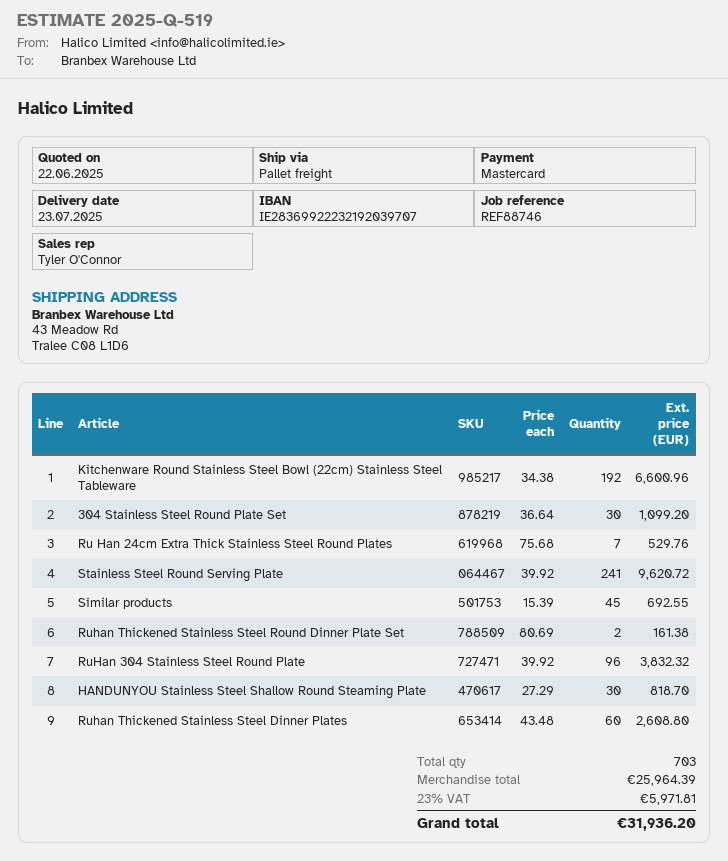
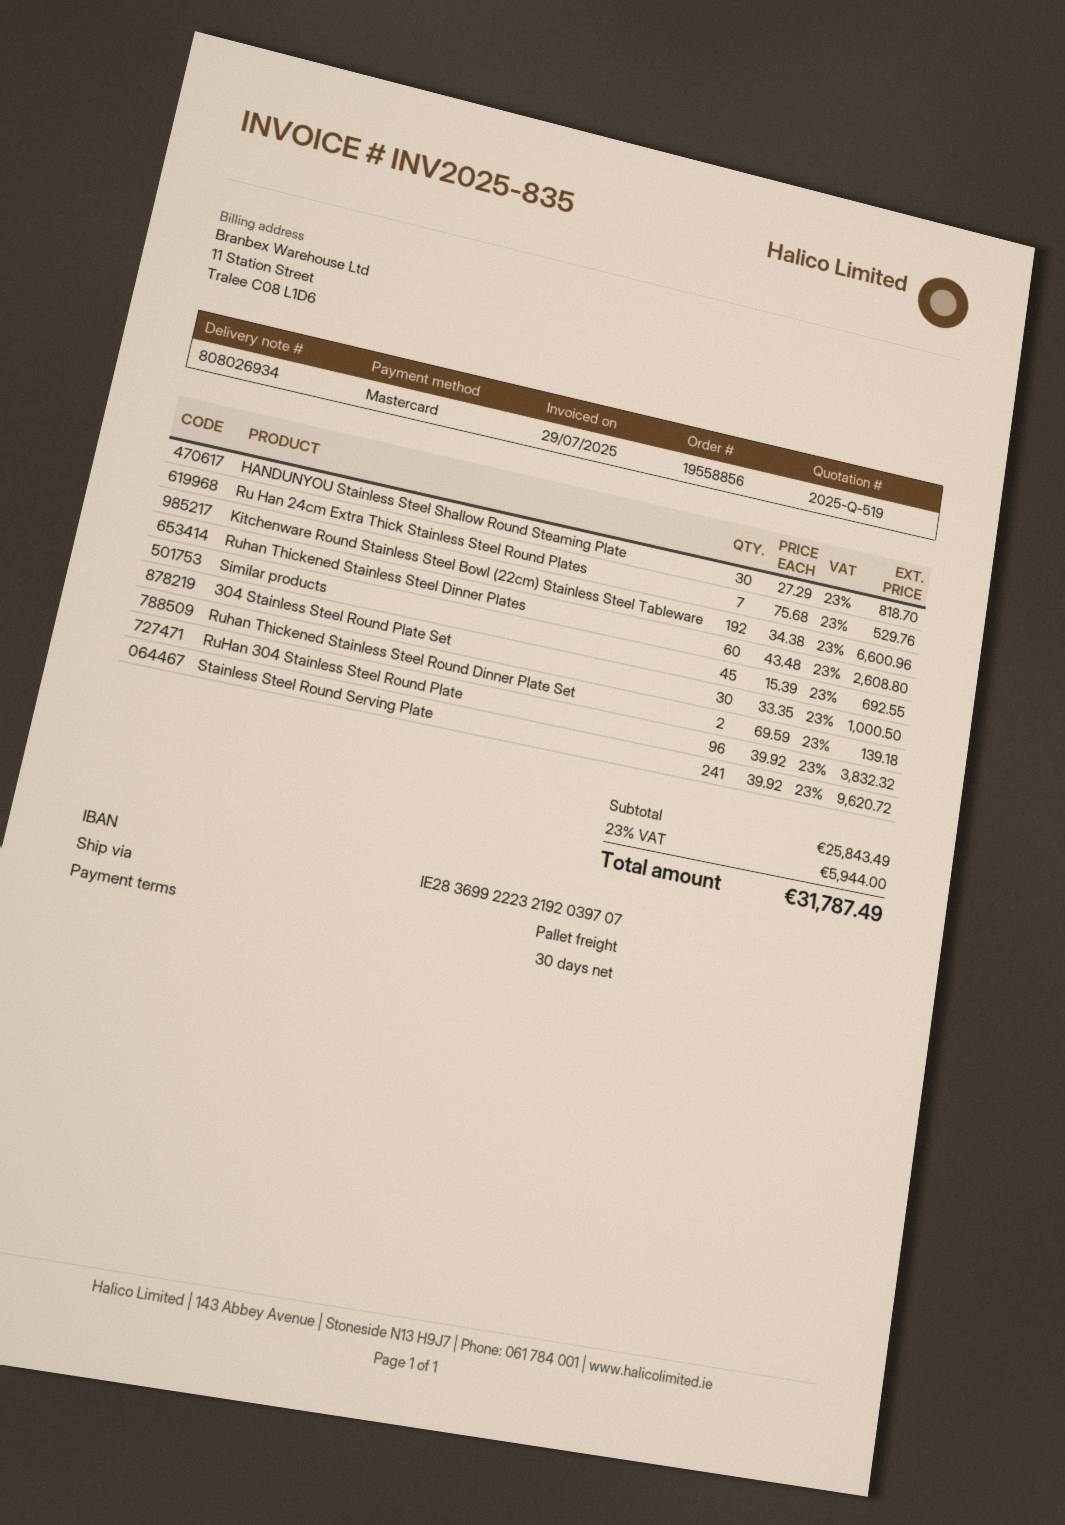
304 Stainless Steel Round Plate Set: 30 x 36.64 = 1099.20 -> 30 x 33.35 = 1000.50
Ruhan Thickened Stainless Steel Round Dinner Plate Set: 2 x 80.69 = 161.38 -> 2 x 69.59 = 139.18
subtotal: 25964.39 -> 25843.49
tax: 23% = 5971.81 -> 23% = 5944.00
total: 31936.20 -> 31787.49

